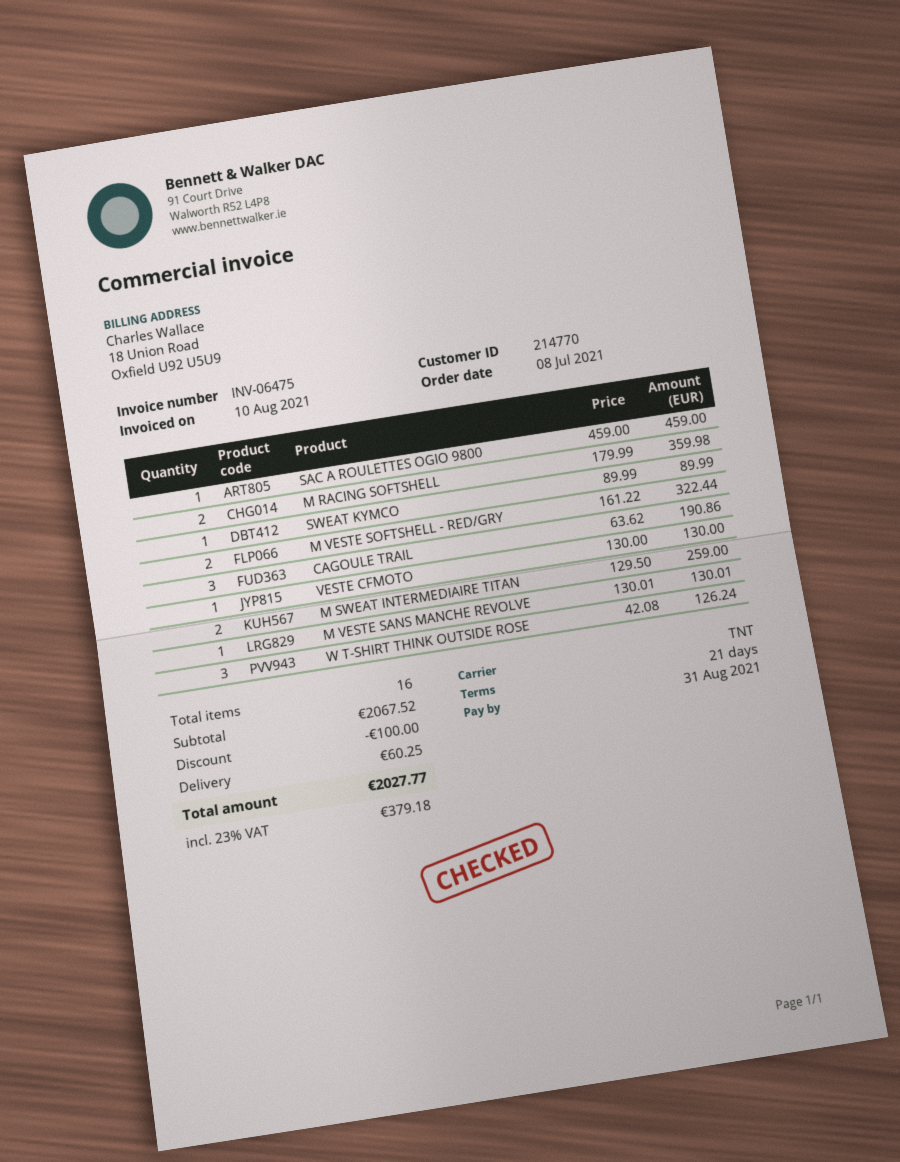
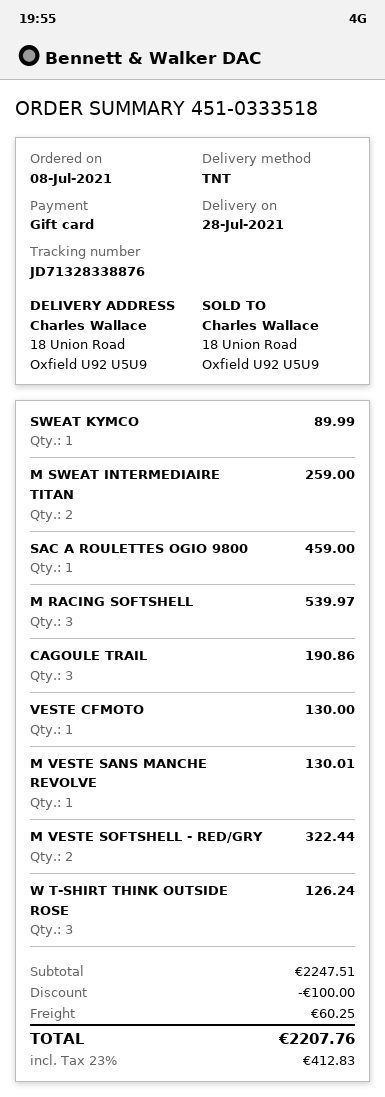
M RACING SOFTSHELL: 2 for 359.98 -> 3 for 539.97
subtotal: 2067.52 -> 2247.51
tax: 23% = 379.18 -> 23% = 412.83
total: 2027.77 -> 2207.76

